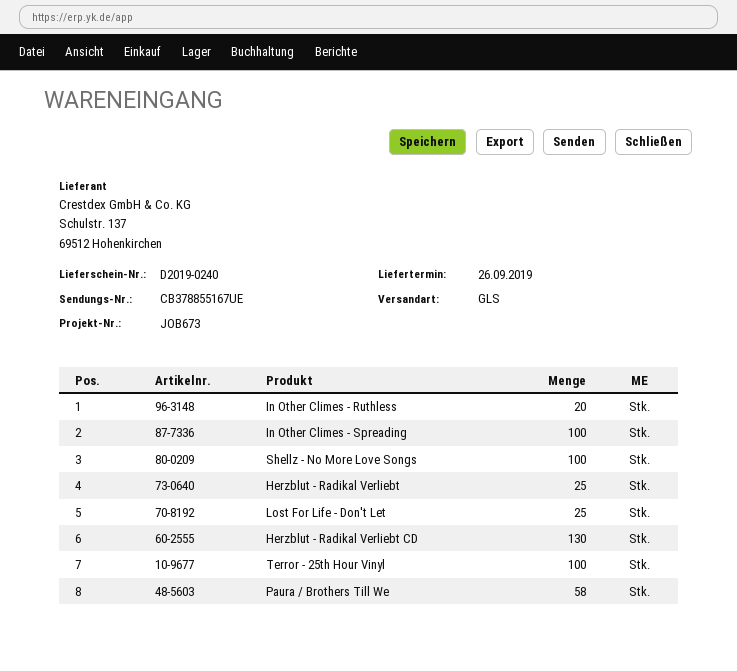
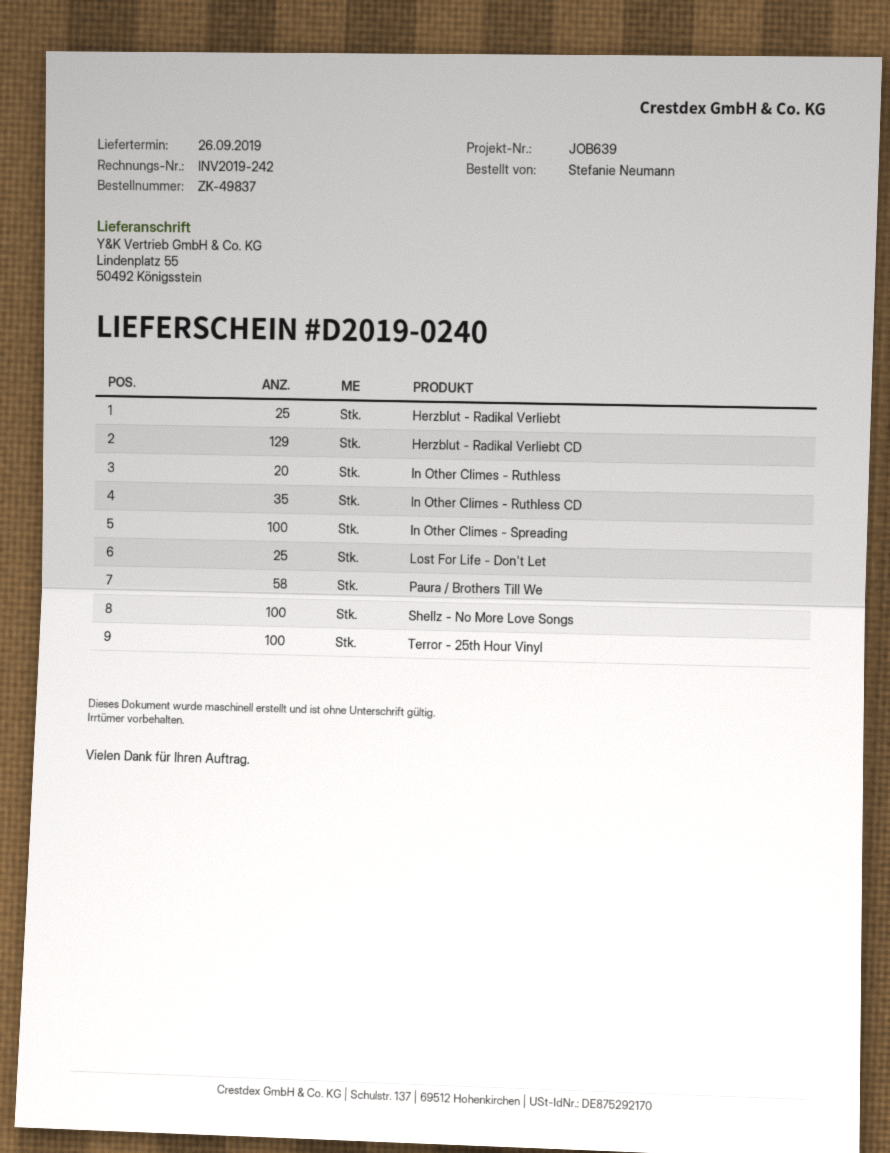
reference: JOB673 -> JOB639
Herzblut - Radikal Verliebt CD: 130 -> 129
In Other Climes - Ruthless CD: none -> 35

